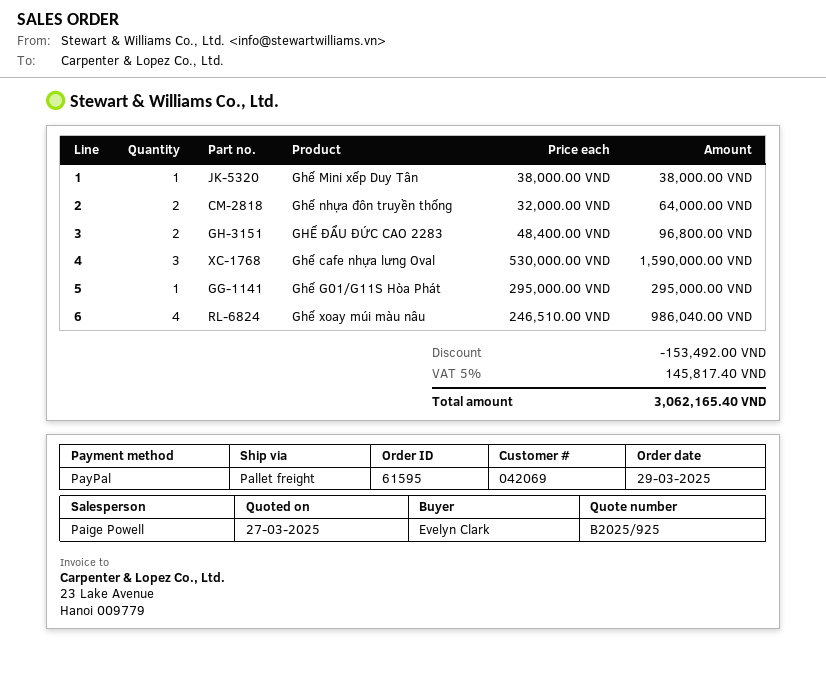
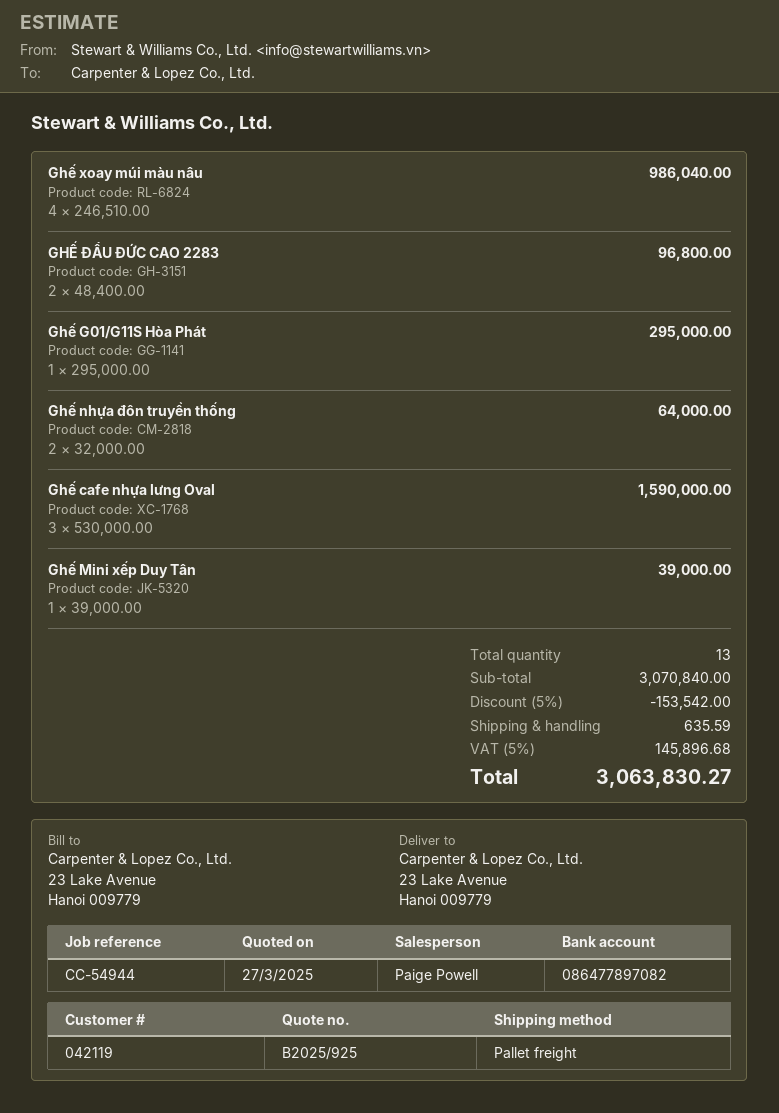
customer number: 042069 -> 042119
Ghế Mini xếp Duy Tân: 1 x 38000.00 = 38000.00 -> 1 x 39000.00 = 39000.00
discount: 153492.00 -> 153542.00
shipping: none -> 635.59
tax: 5% = 145817.40 -> 5% = 145896.68
total: 3062165.40 -> 3063830.27

